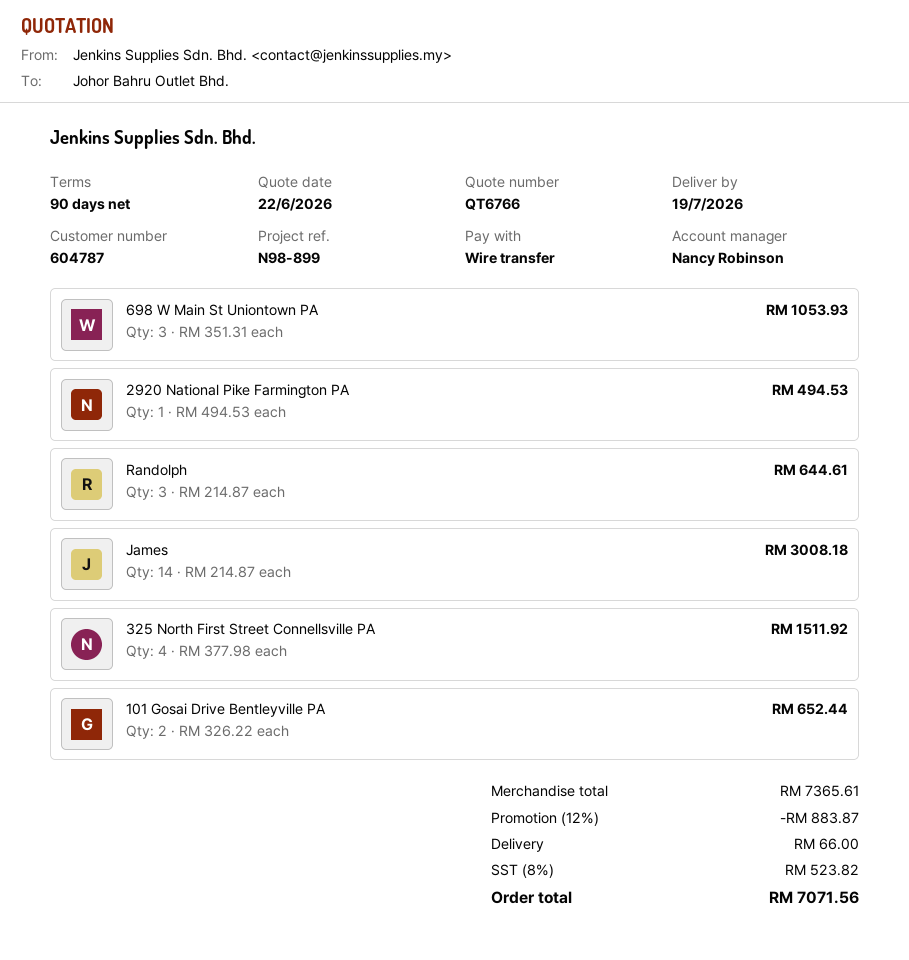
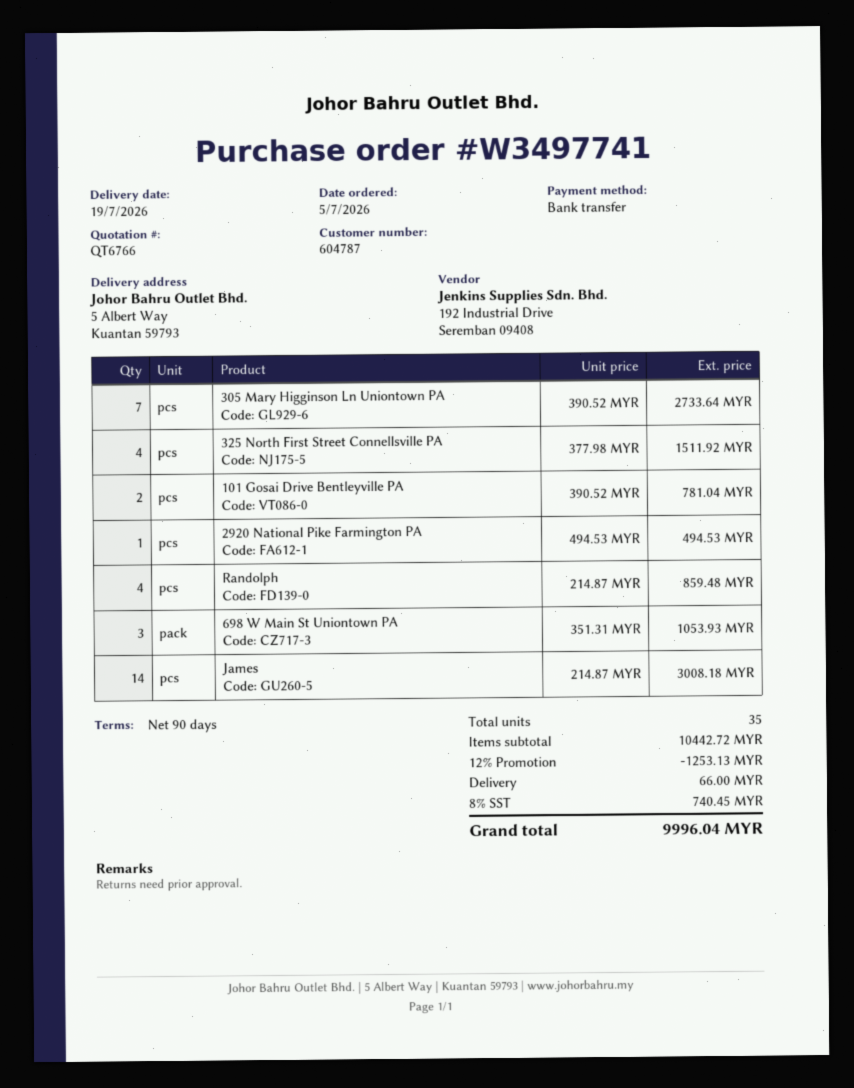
Randolph: 3 x 214.87 = 644.61 -> 4 x 214.87 = 859.48
101 Gosai Drive Bentleyville PA: 2 x 326.22 = 652.44 -> 2 x 390.52 = 781.04
305 Mary Higginson Ln Uniontown PA: none -> 7 x 390.52 = 2733.64
subtotal: 7365.61 -> 10442.72
discount: 12% = 883.87 -> 12% = 1253.13
tax: 8% = 523.82 -> 8% = 740.45
total: 7071.56 -> 9996.04

